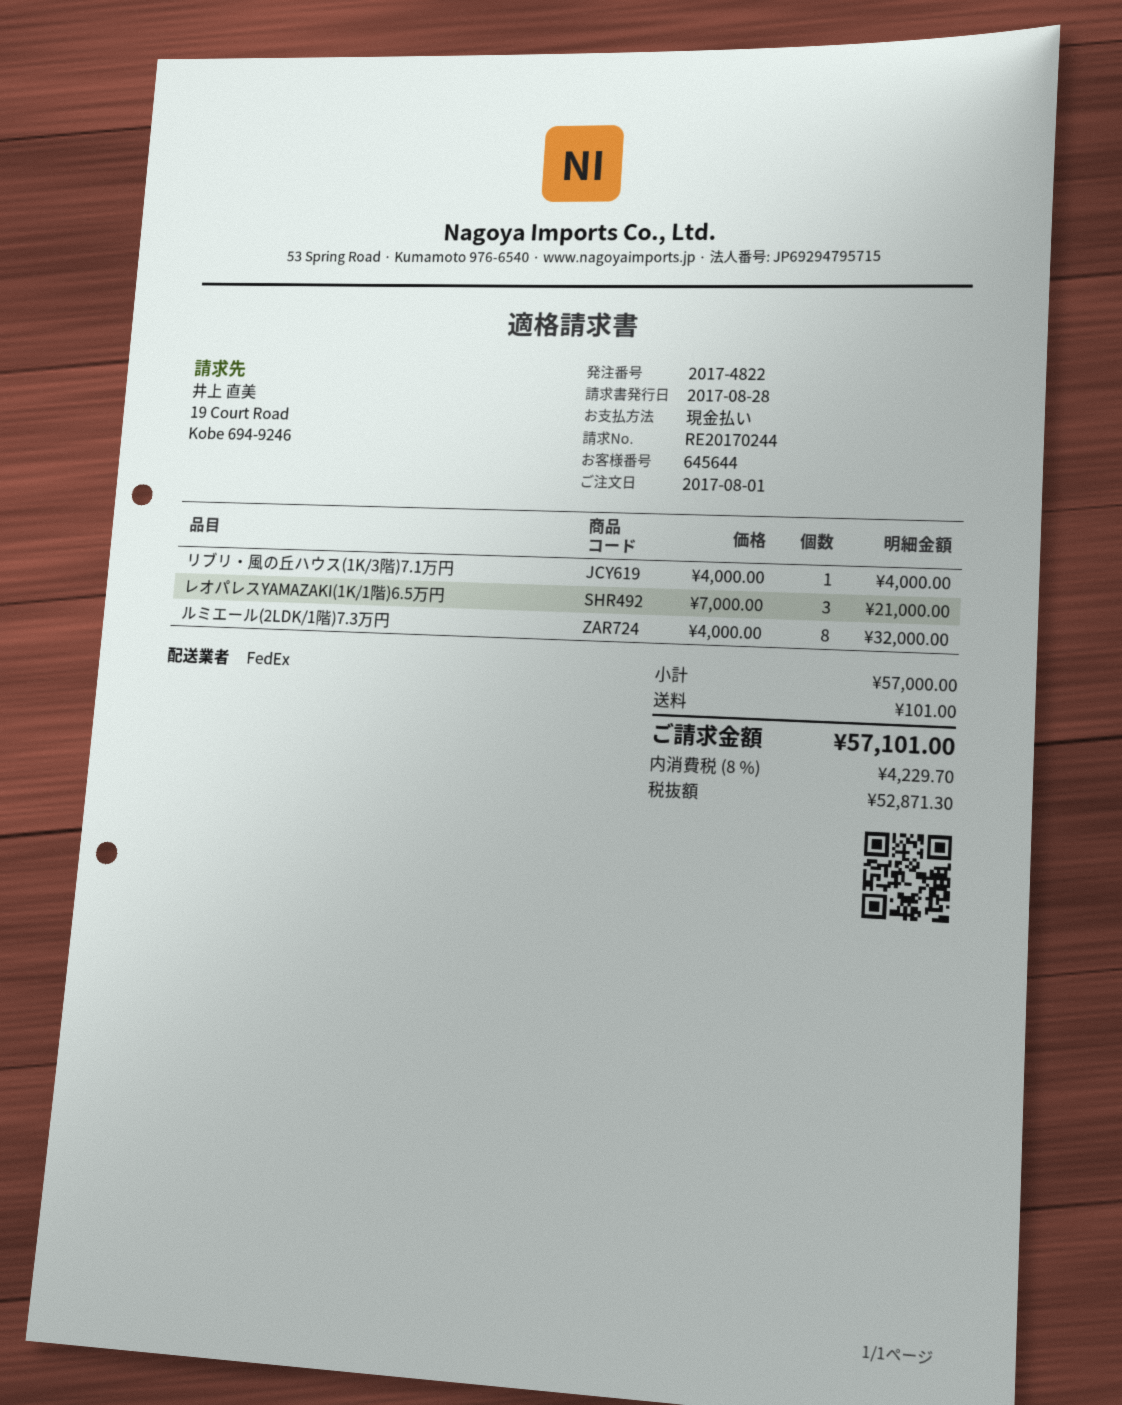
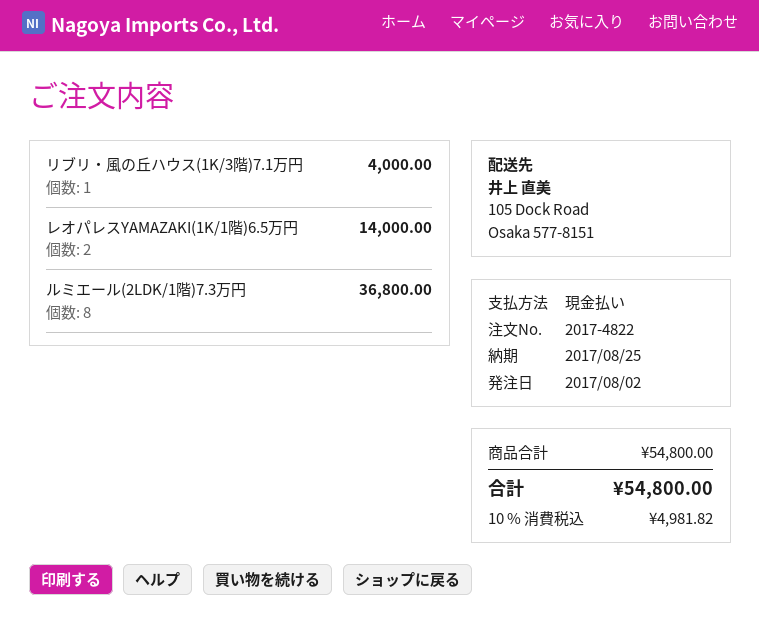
order date: 2017-08-01 -> 2017-08-02
レオパレスYAMAZAKI(1K/1階)6.5万円: 3 for 21000.00 -> 2 for 14000.00
ルミエール(2LDK/1階)7.3万円: 8 for 32000.00 -> 8 for 36800.00
subtotal: 57000.00 -> 54800.00
shipping: 101.00 -> none
tax: 8% = 4229.70 -> 10% = 4981.82
total: 57101.00 -> 54800.00

